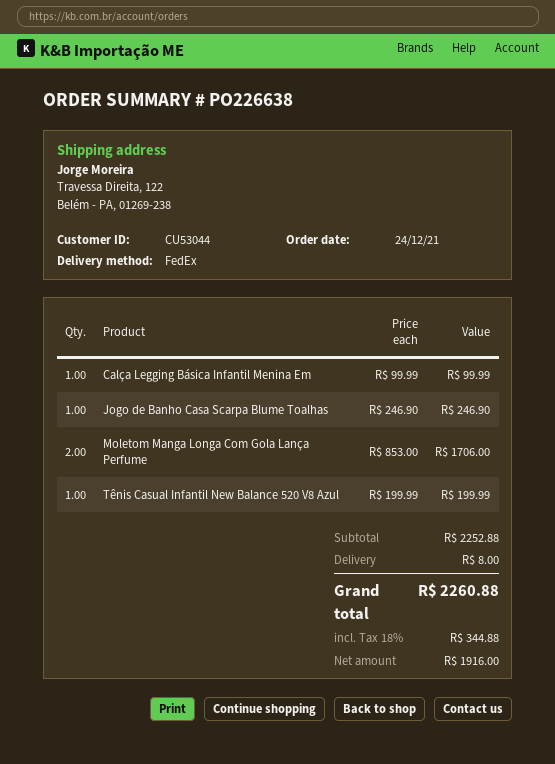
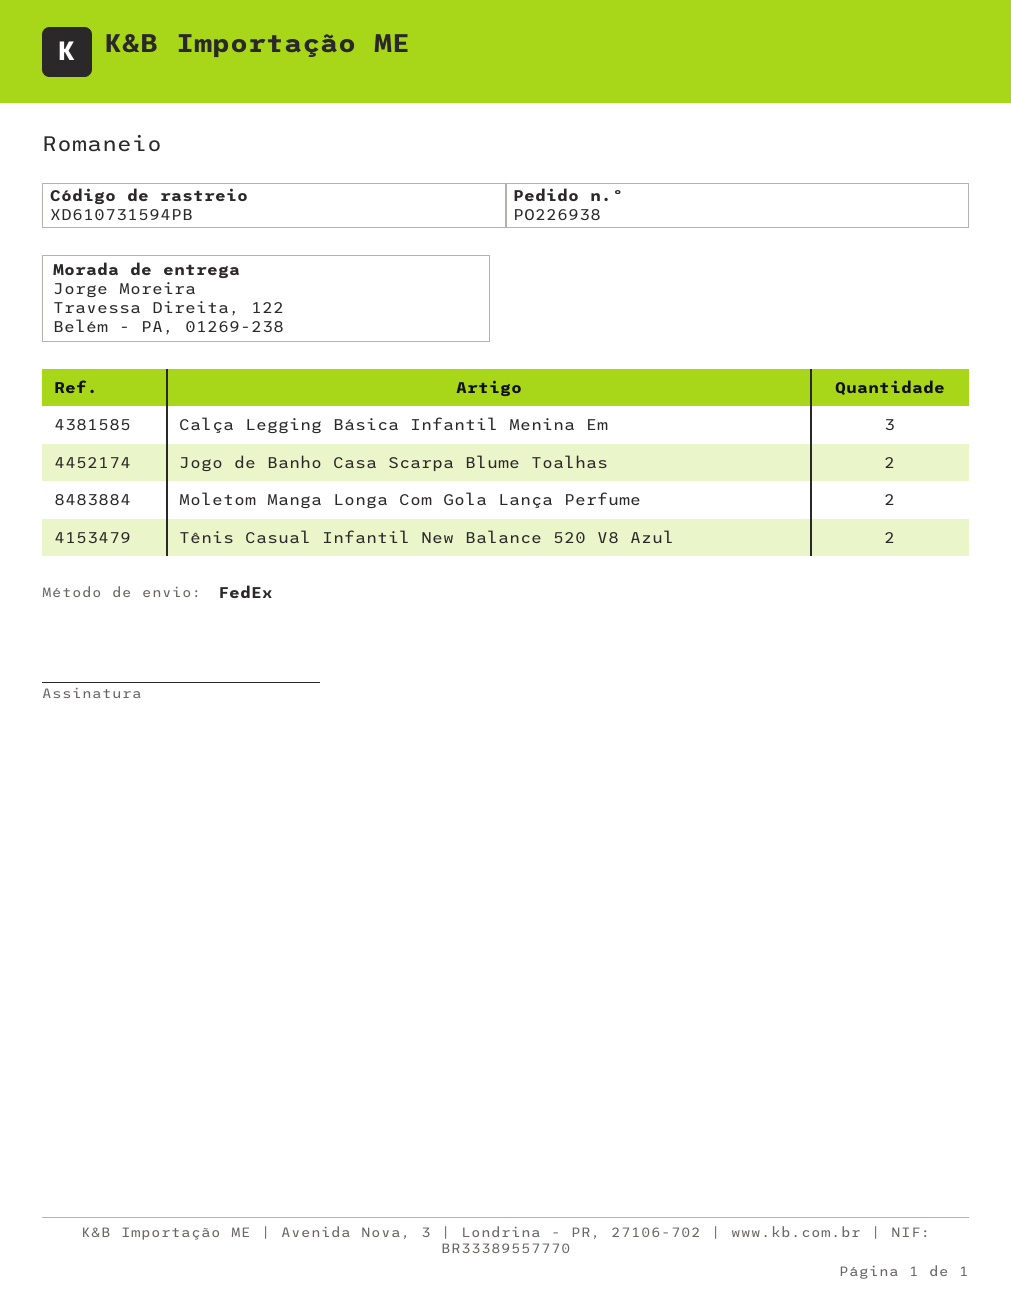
order number: PO226638 -> PO226938
Calça Legging Básica Infantil Menina Em: 1 -> 3
Jogo de Banho Casa Scarpa Blume Toalhas: 1 -> 2
Tênis Casual Infantil New Balance 520 V8 Azul: 1 -> 2

